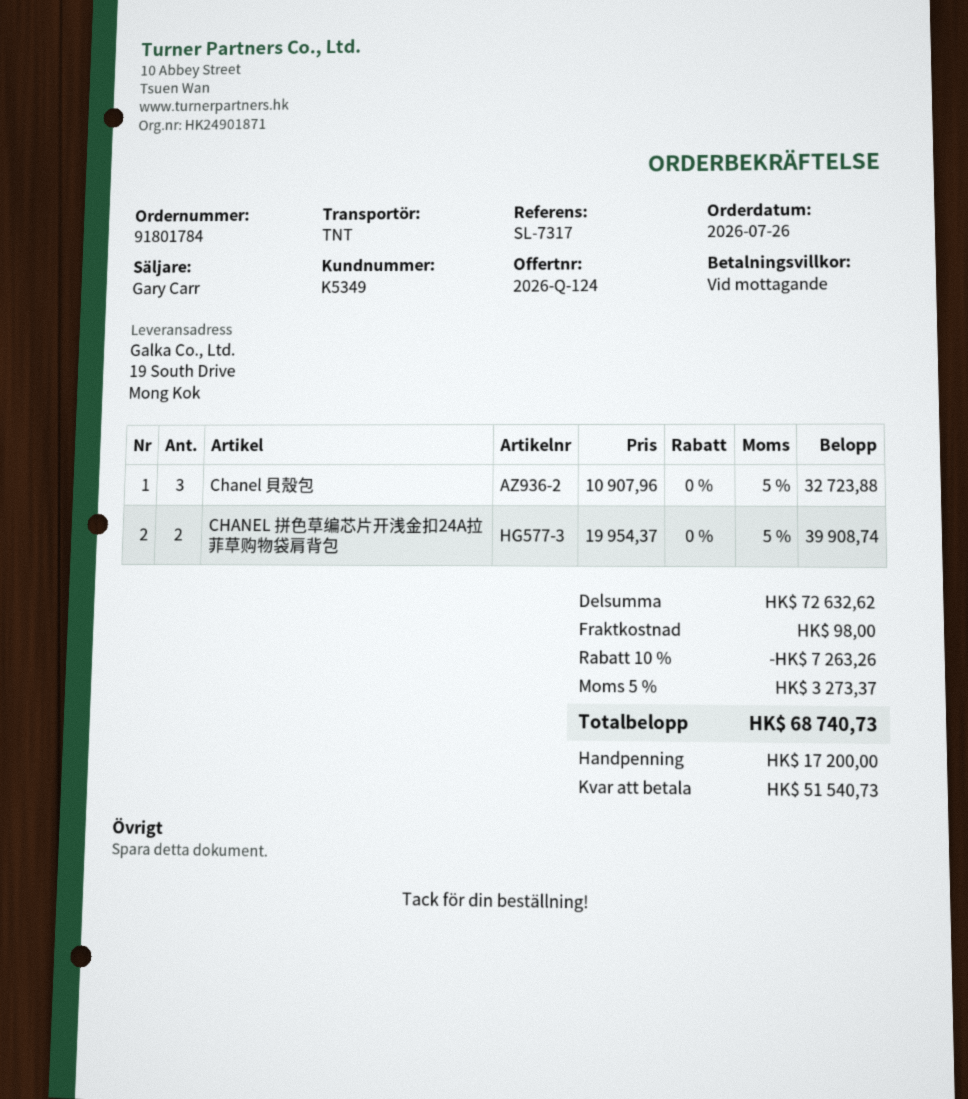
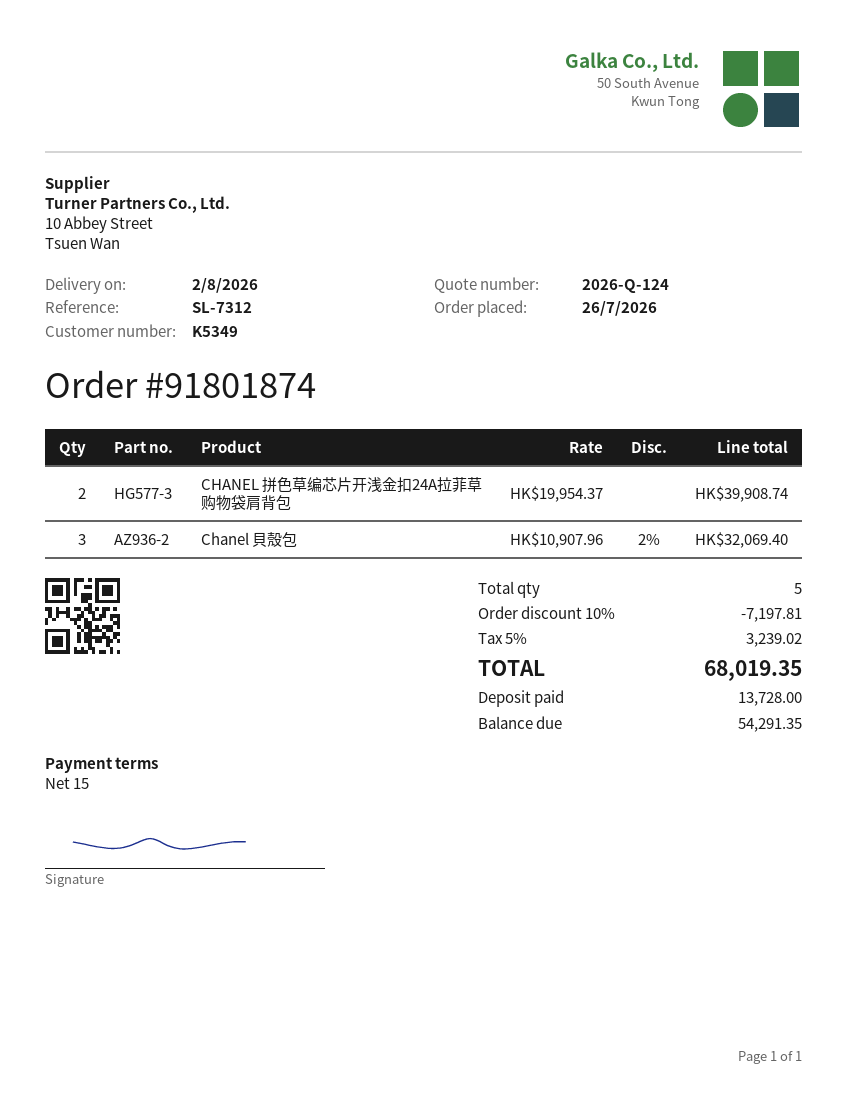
order number: 91801784 -> 91801874
payment terms: on receipt -> 15 days
reference: SL-7317 -> SL-7312
Chanel 貝殼包: 3 x 10907.96 = 32723.88 -> 3 x 10907.96 - 2% = 32069.40
discount: 10% = 7263.26 -> 10% = 7197.81
shipping: 98.00 -> none
tax: 5% = 3273.37 -> 5% = 3239.02
total: 68740.73 -> 68019.35
deposit: 17200.00 -> 13728.00
balance: 51540.73 -> 54291.35

